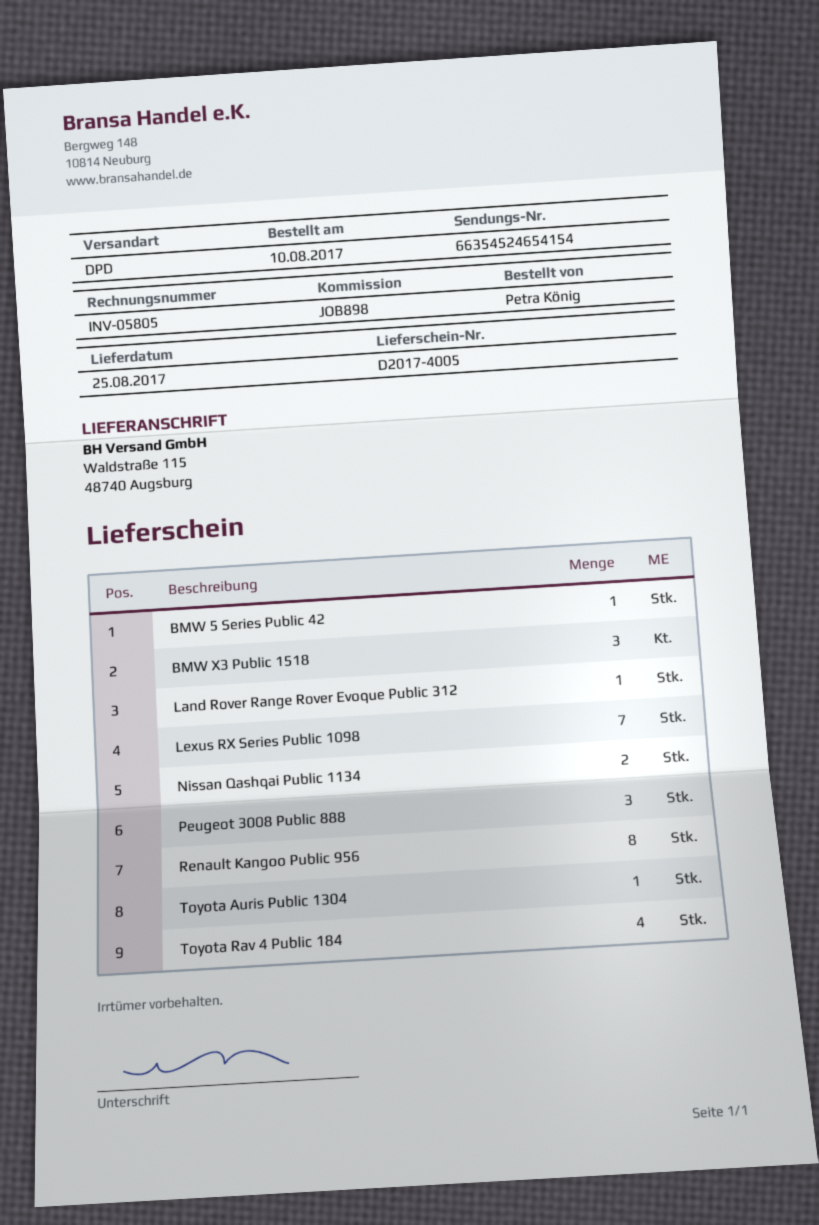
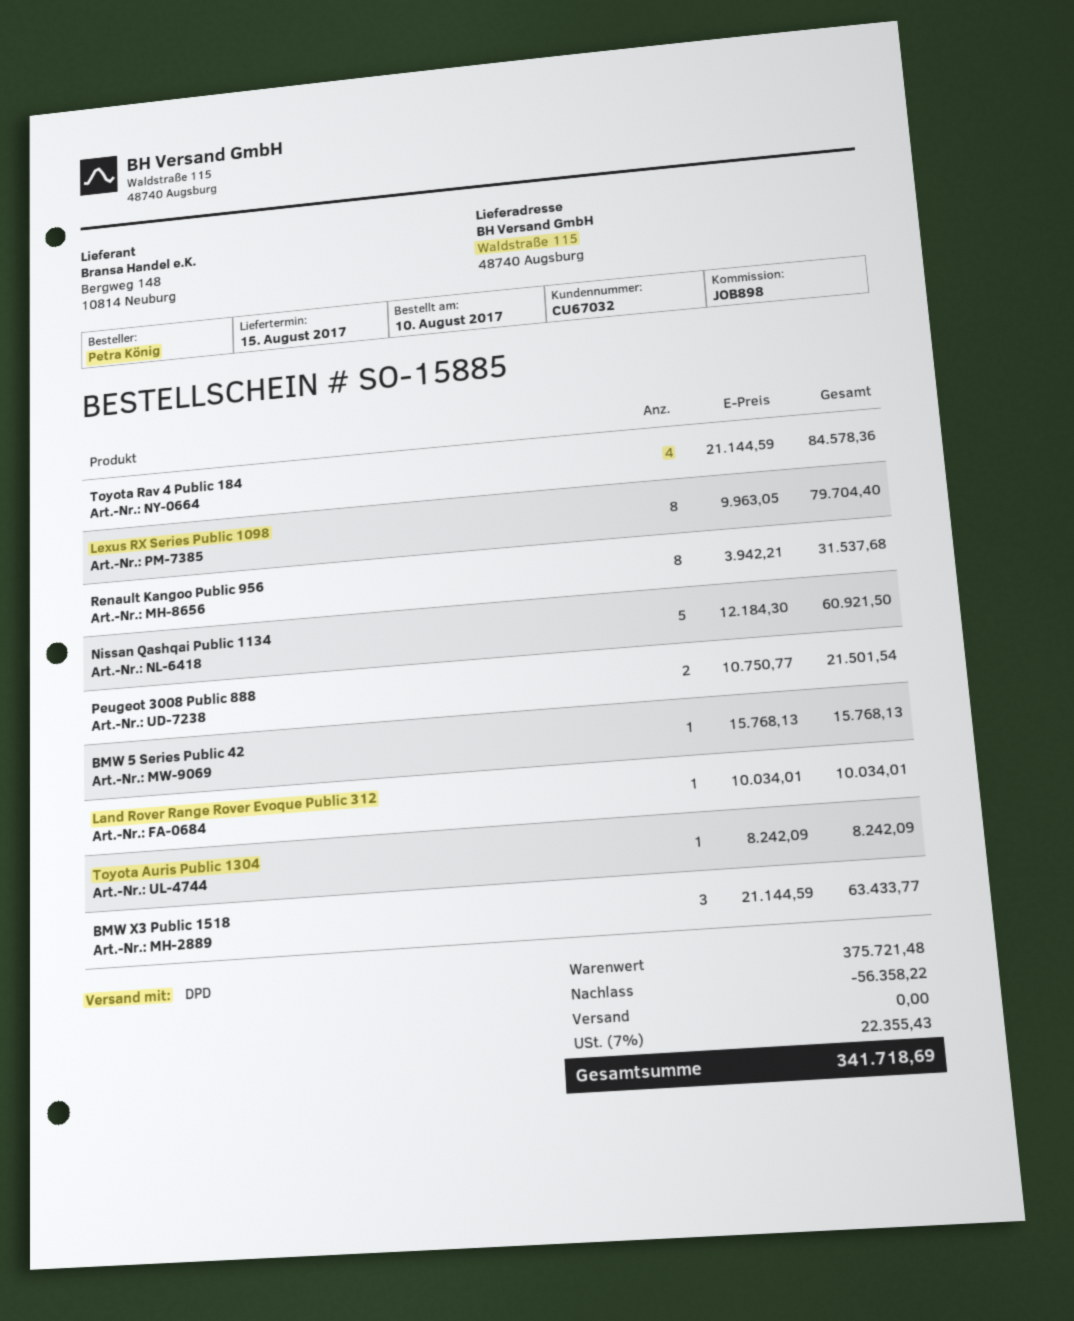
delivery date: 2017-08-25 -> 2017-08-15
Lexus RX Series Public 1098: 7 -> 8
Nissan Qashqai Public 1134: 2 -> 5
Peugeot 3008 Public 888: 3 -> 2

